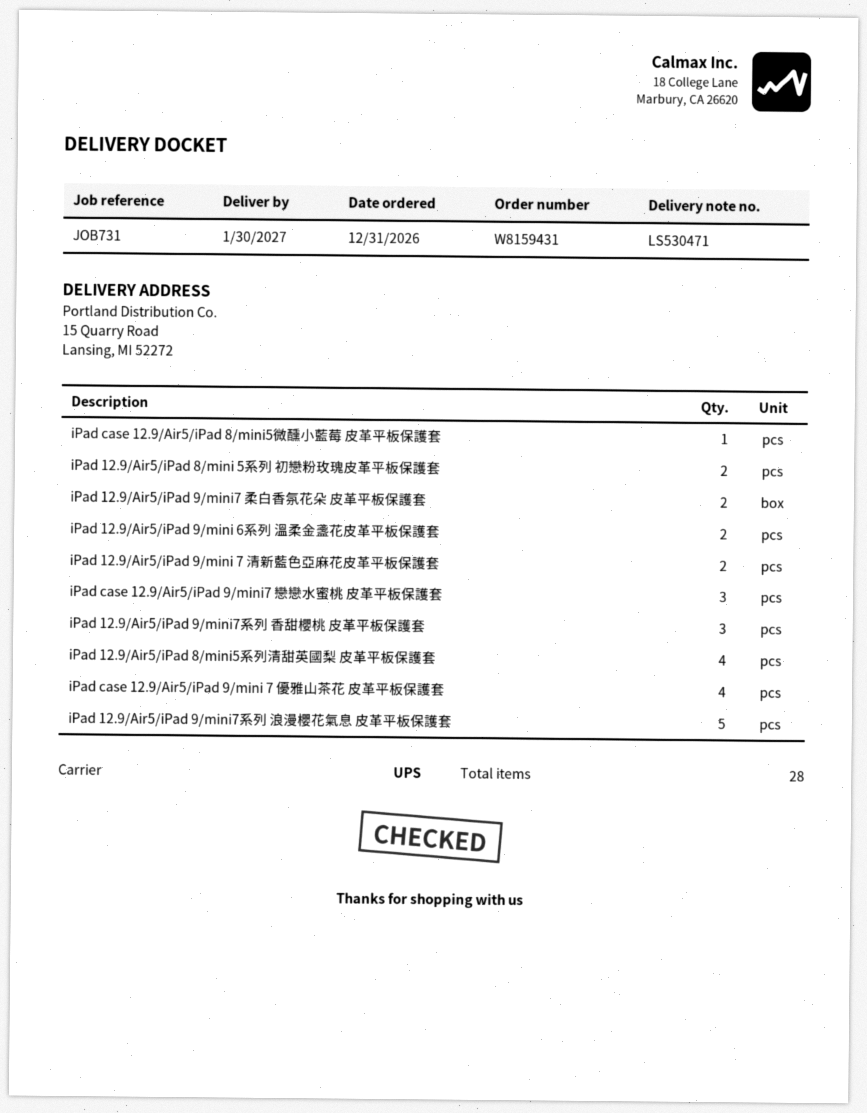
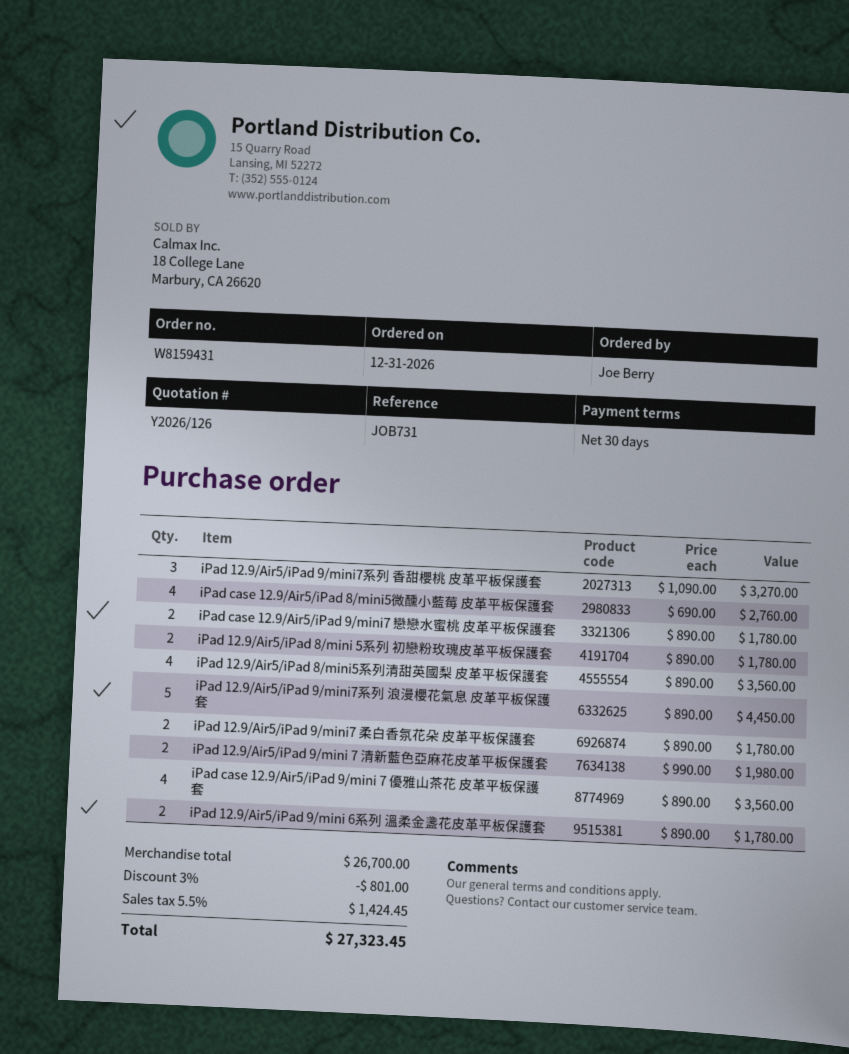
iPad case 12.9/Air5/iPad 8/mini5微醺小藍莓 皮革平板保護套: 1 -> 4
iPad case 12.9/Air5/iPad 9/mini7 戀戀水蜜桃 皮革平板保護套: 3 -> 2

